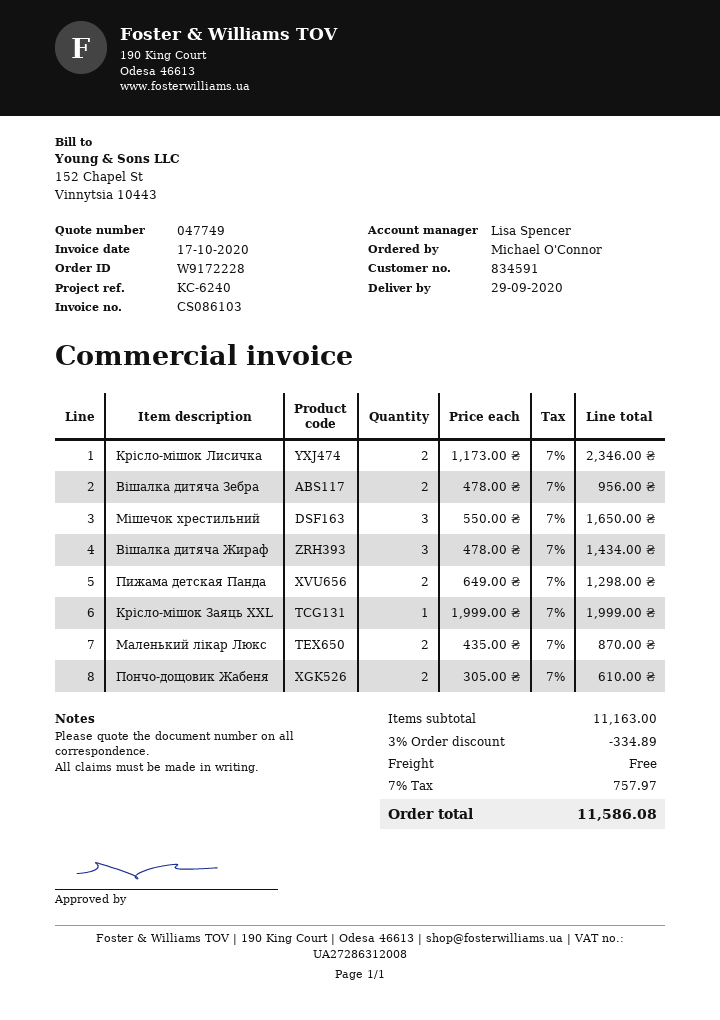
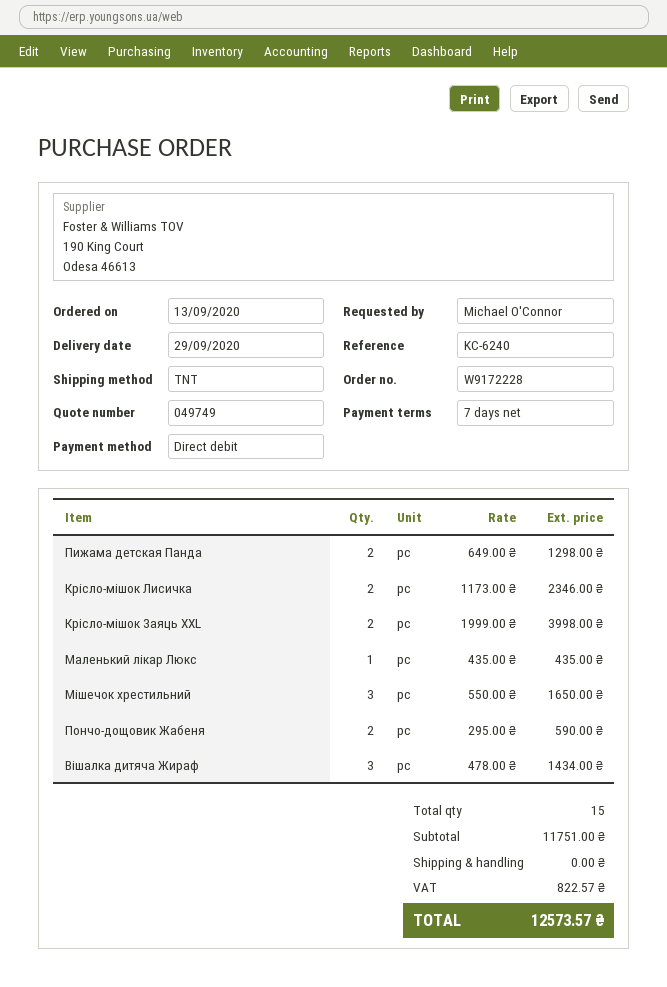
quote number: 047749 -> 049749
Вішалка дитяча Зебра: 2 x 478.00 = 956.00 -> none
Крісло-мішок Заяць XXL: 1 x 1999.00 = 1999.00 -> 2 x 1999.00 = 3998.00
Маленький лікар Люкс: 2 x 435.00 = 870.00 -> 1 x 435.00 = 435.00
Пончо-дощовик Жабеня: 2 x 305.00 = 610.00 -> 2 x 295.00 = 590.00
subtotal: 11163.00 -> 11751.00
discount: 3% = 334.89 -> none
tax: 757.97 -> 822.57
total: 11586.08 -> 12573.57

